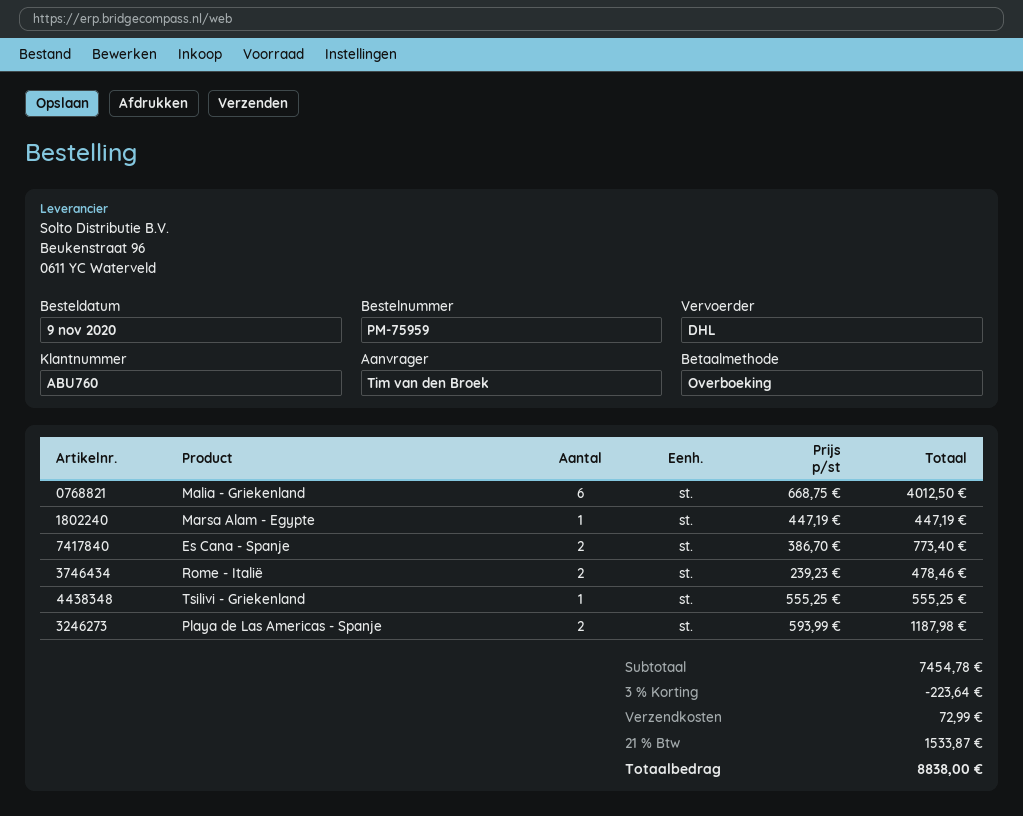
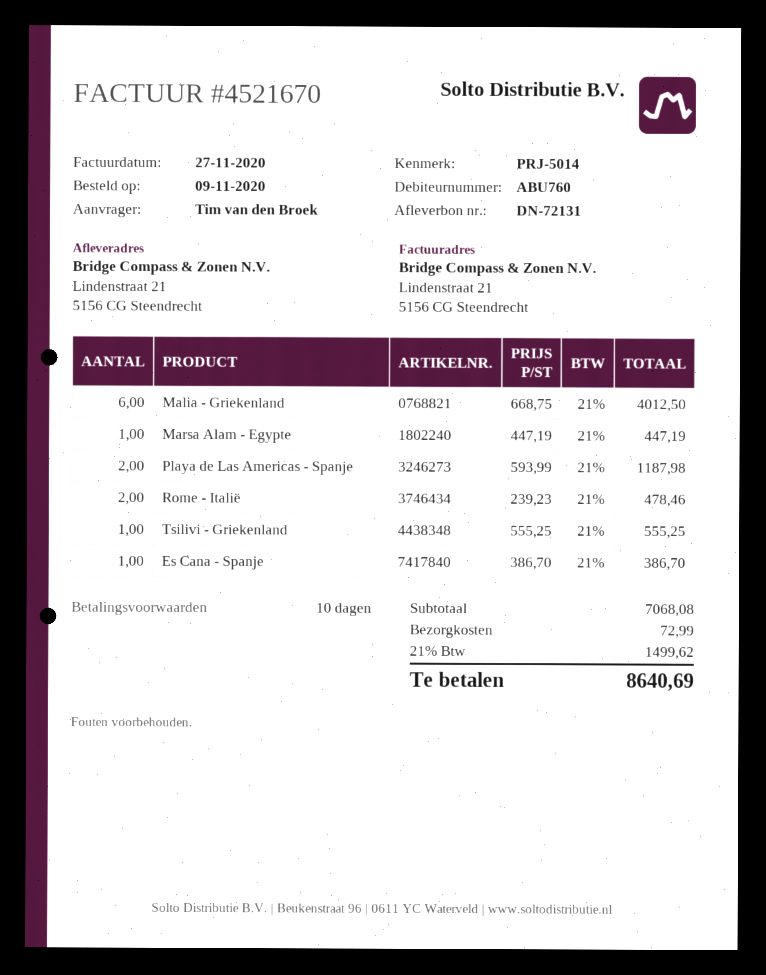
Es Cana - Spanje: 2 x 386.70 = 773.40 -> 1 x 386.70 = 386.70
subtotal: 7454.78 -> 7068.08
discount: 3% = 223.64 -> none
tax: 21% = 1533.87 -> 21% = 1499.62
total: 8838.00 -> 8640.69

